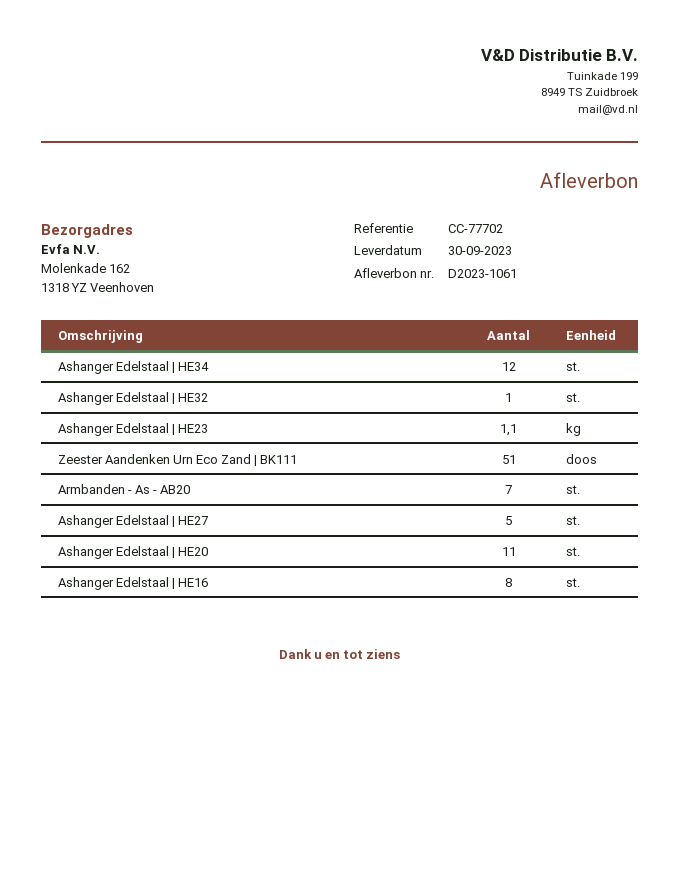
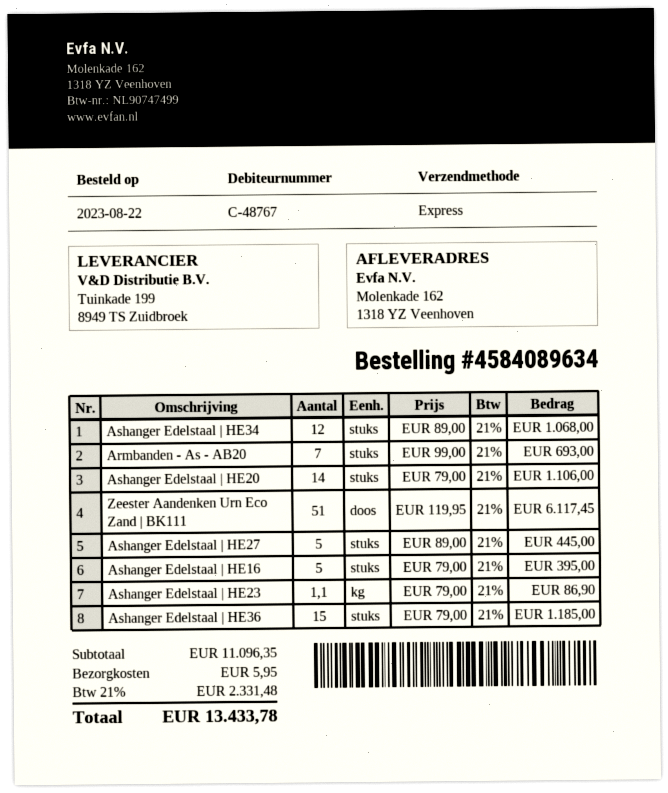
Ashanger Edelstaal | HE32: 1 -> none
Ashanger Edelstaal | HE20: 11 -> 14
Ashanger Edelstaal | HE16: 8 -> 5
Ashanger Edelstaal | HE36: none -> 15

